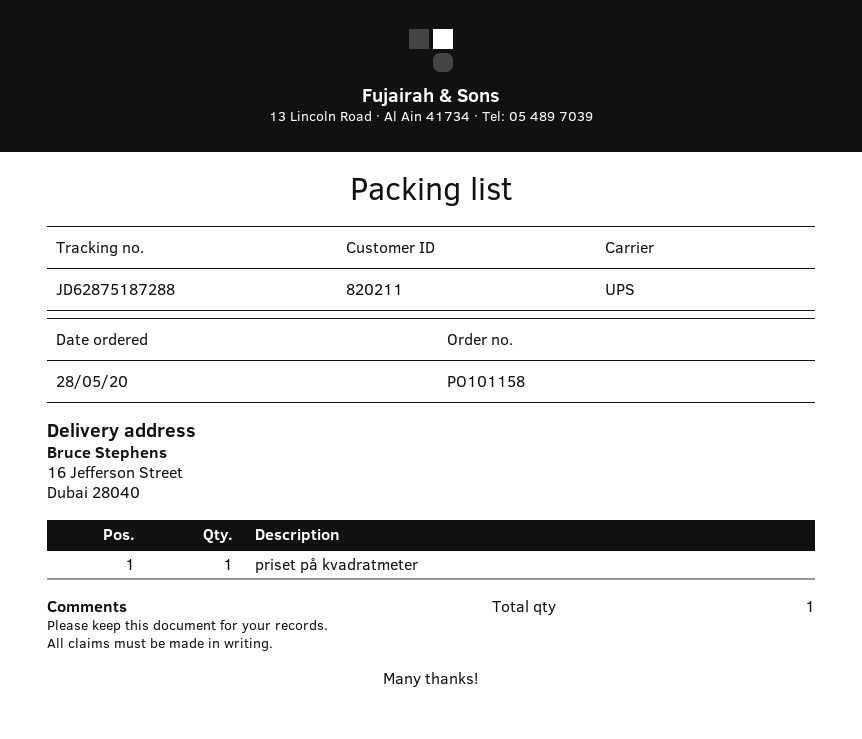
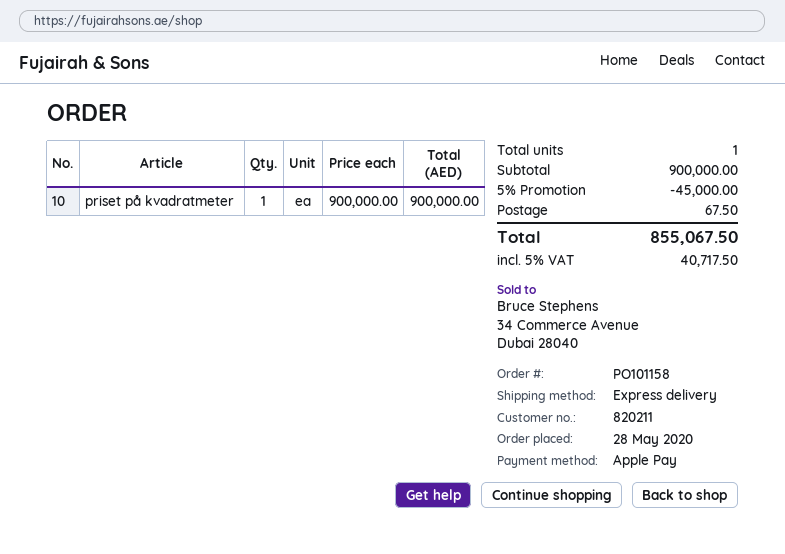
shipping method: UPS -> express

